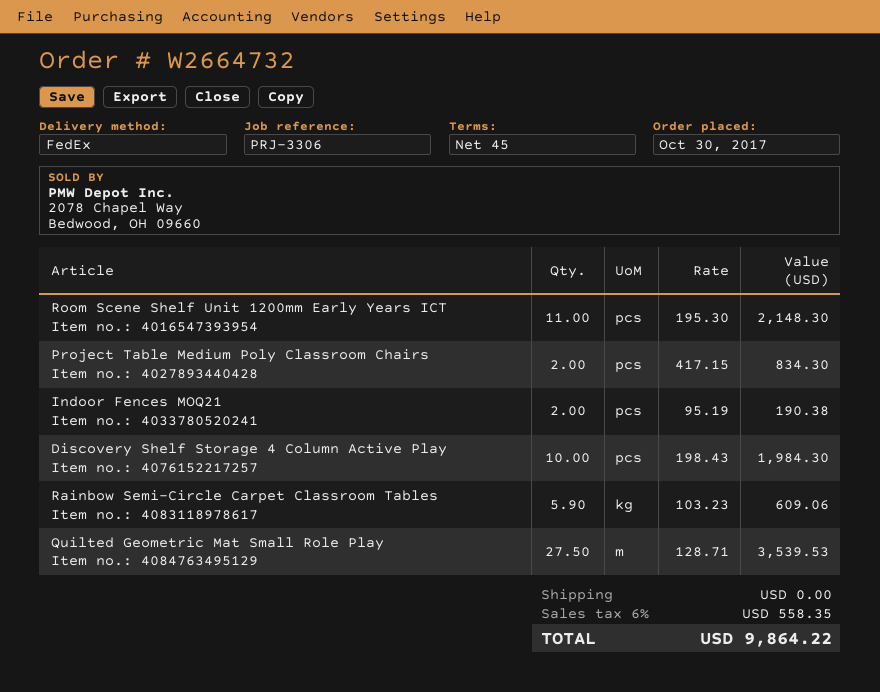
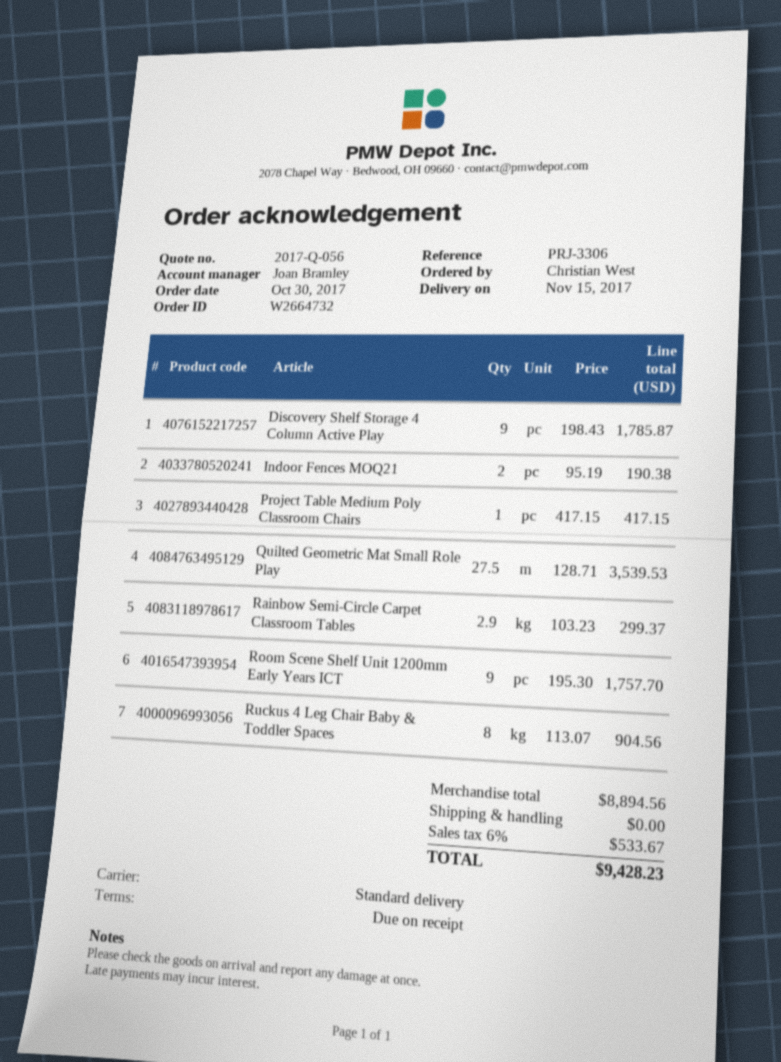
payment terms: 45 days -> on receipt
shipping method: FedEx -> standard
Room Scene Shelf Unit 1200mm Early Years ICT: 11 x 195.30 = 2148.30 -> 9 x 195.30 = 1757.70
Project Table Medium Poly Classroom Chairs: 2 x 417.15 = 834.30 -> 1 x 417.15 = 417.15
Discovery Shelf Storage 4 Column Active Play: 10 x 198.43 = 1984.30 -> 9 x 198.43 = 1785.87
Rainbow Semi-Circle Carpet Classroom Tables: 5.9 x 103.23 = 609.06 -> 2.9 x 103.23 = 299.37
Ruckus 4 Leg Chair Baby & Toddler Spaces: none -> 8 x 113.07 = 904.56
tax: 6% = 558.35 -> 6% = 533.67
total: 9864.22 -> 9428.23

